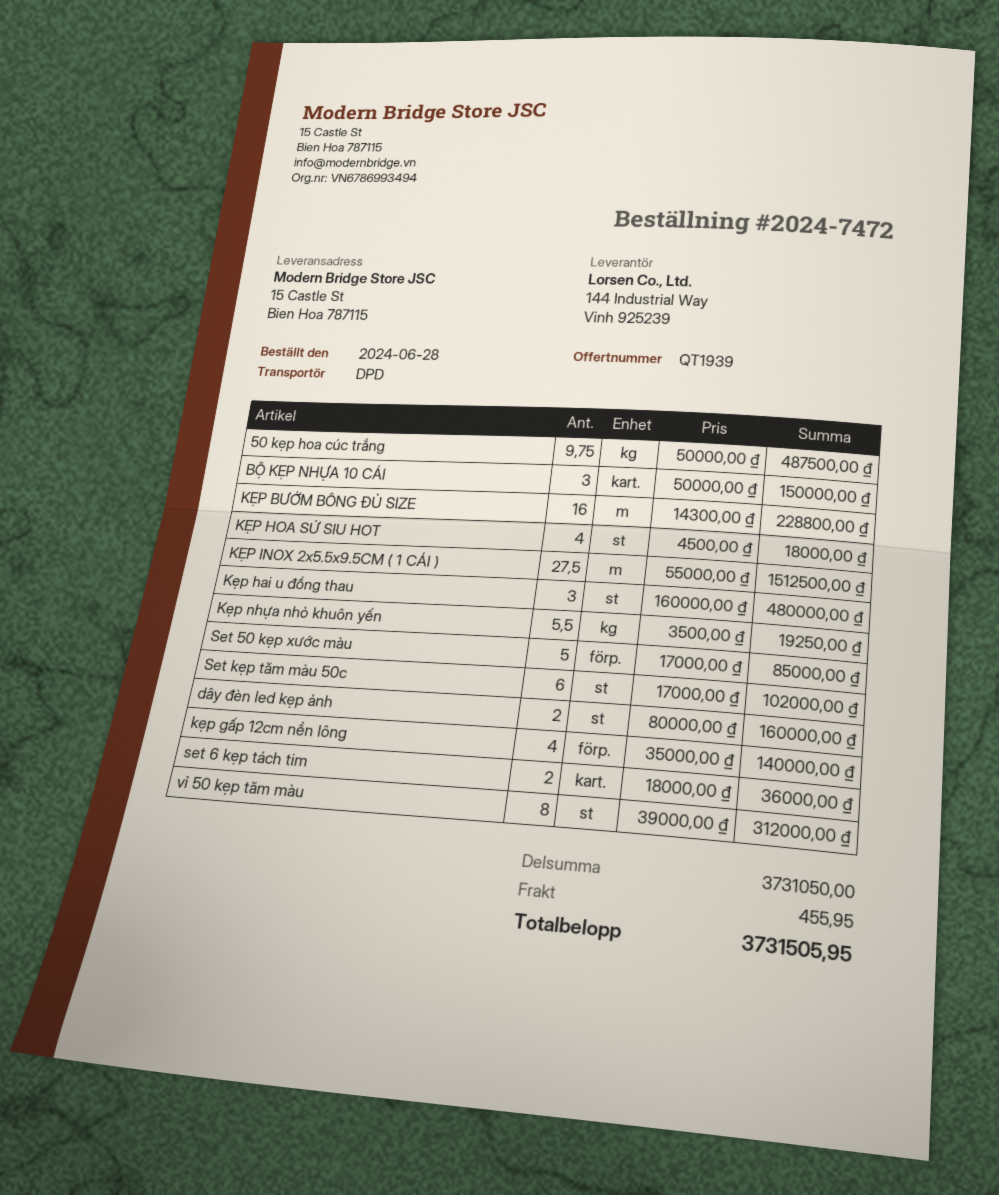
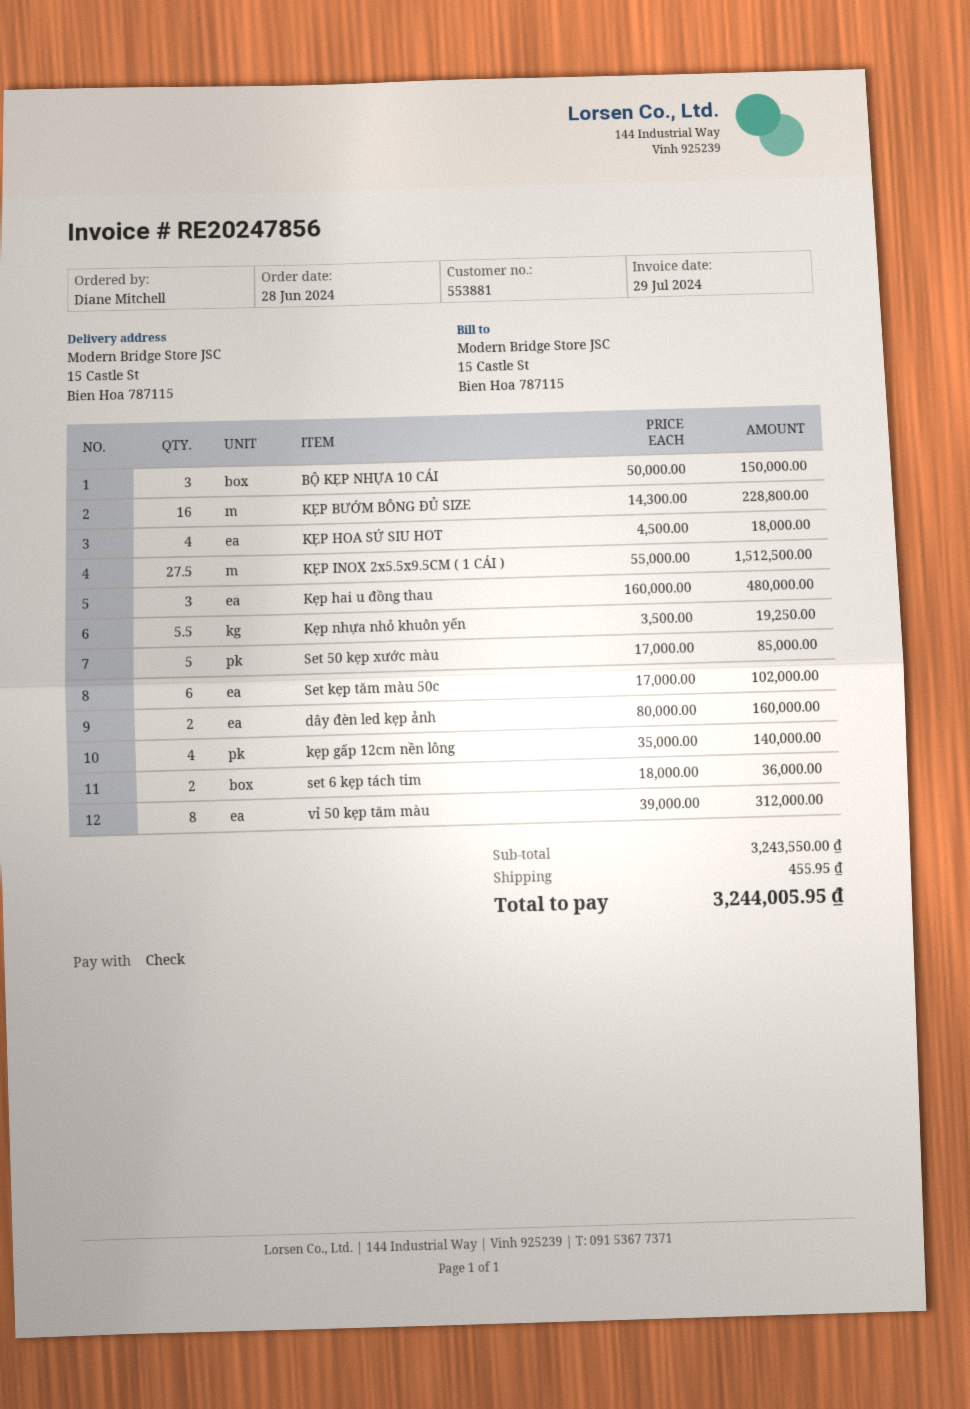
50 kẹp hoa cúc trắng: 9.75 x 50000.00 = 487500.00 -> none
subtotal: 3731050.00 -> 3243550.00
total: 3731505.95 -> 3244005.95

